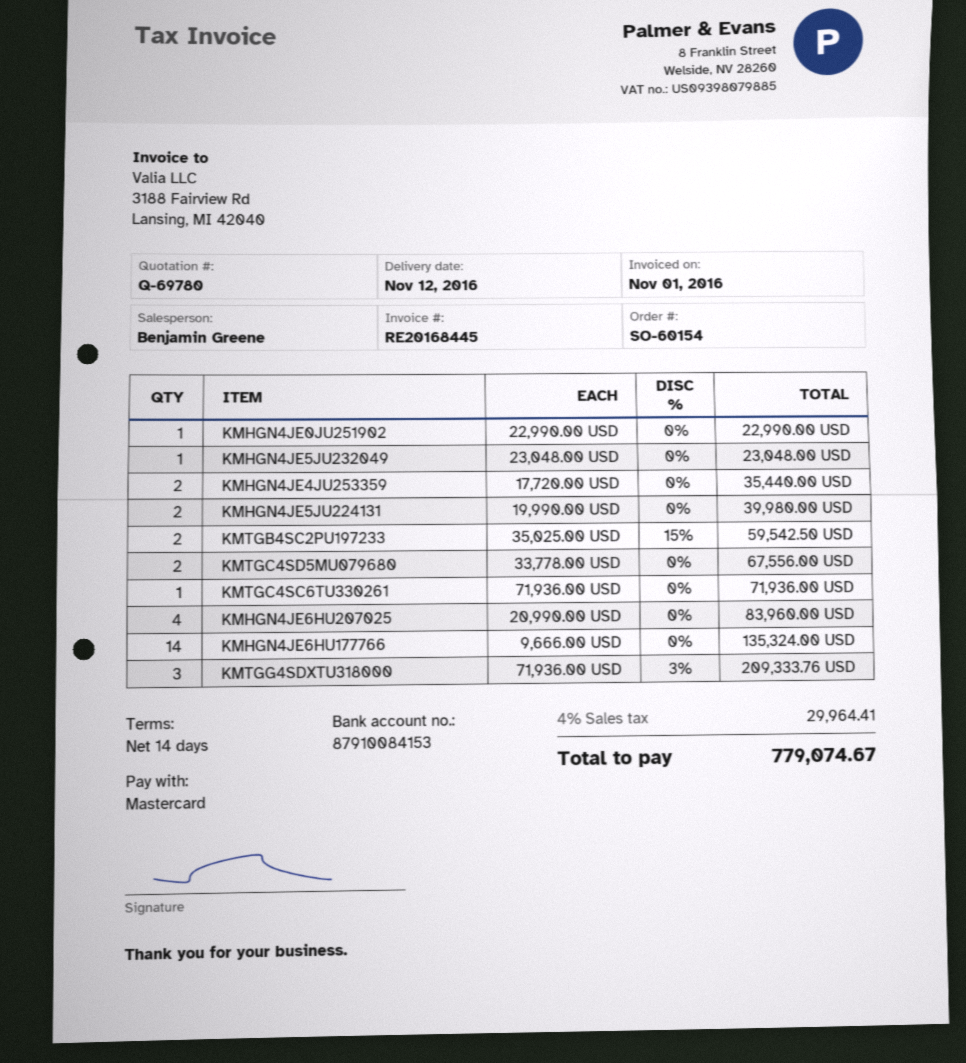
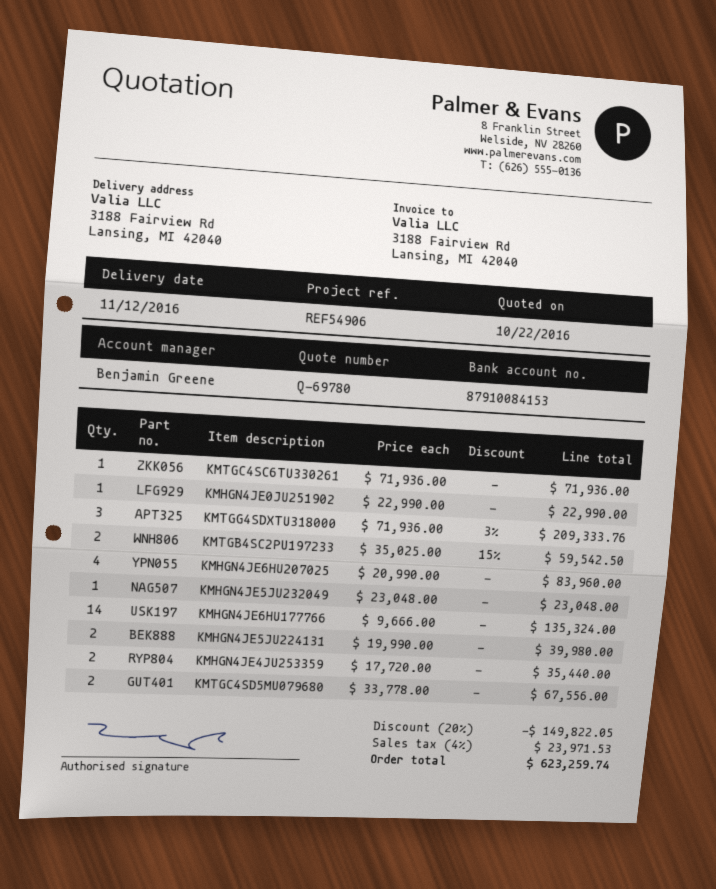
discount: none -> 20% = 149822.05
tax: 4% = 29964.41 -> 4% = 23971.53
total: 779074.67 -> 623259.74

